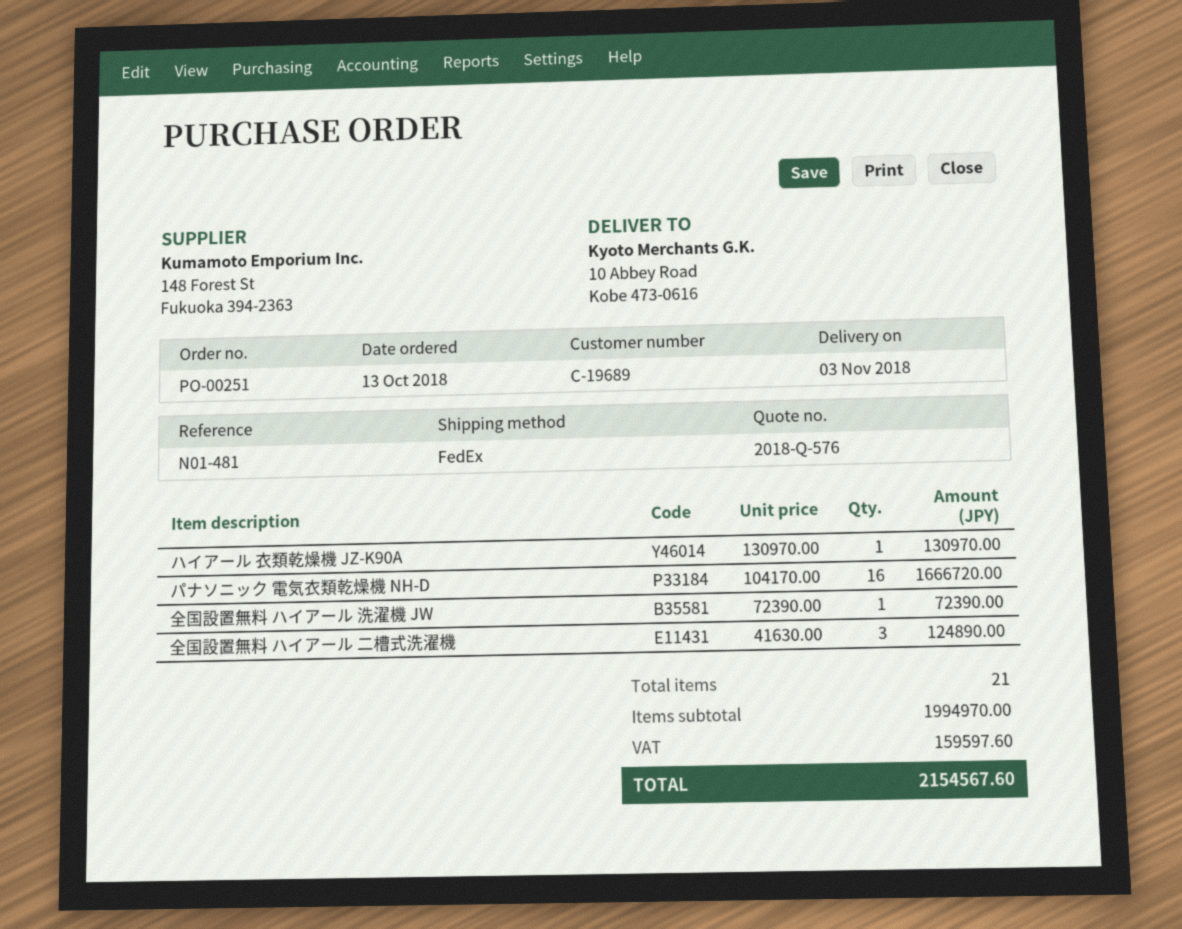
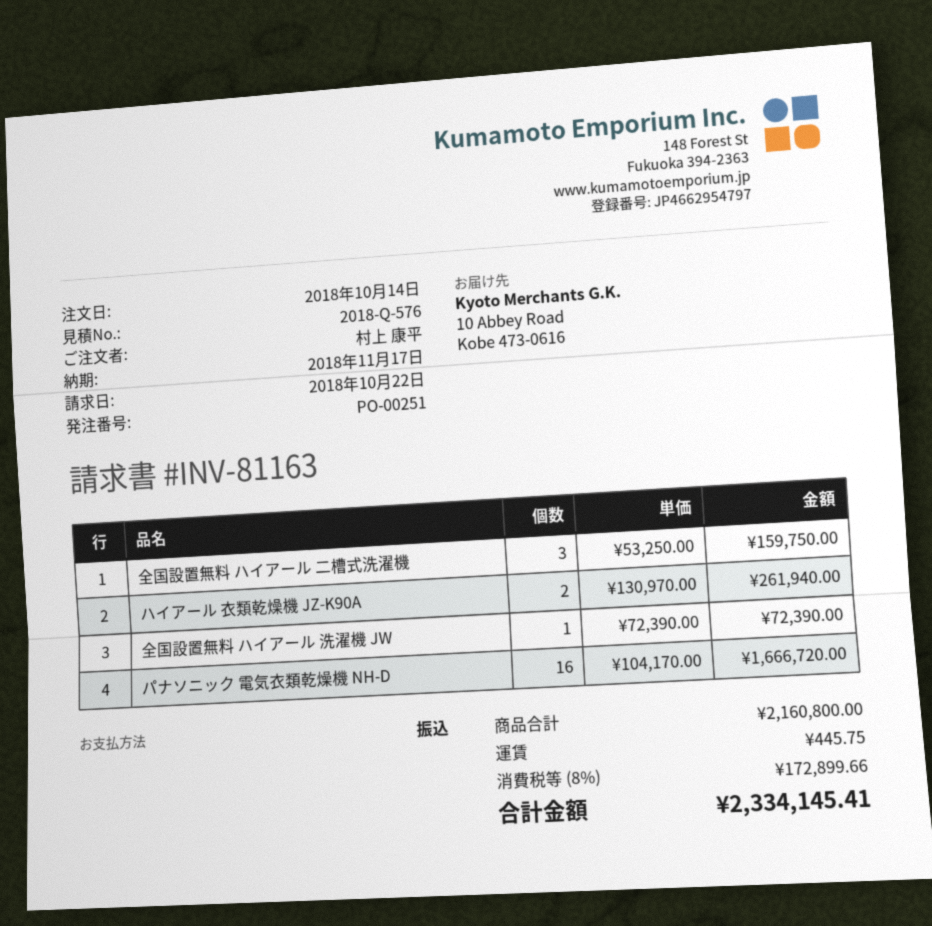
order date: 2018-10-13 -> 2018-10-14
delivery date: 2018-11-03 -> 2018-11-17
ハイアール 衣類乾燥機 JZ-K90A: 1 x 130970.00 = 130970.00 -> 2 x 130970.00 = 261940.00
全国設置無料 ハイアール 二槽式洗濯機: 3 x 41630.00 = 124890.00 -> 3 x 53250.00 = 159750.00
subtotal: 1994970.00 -> 2160800.00
shipping: none -> 445.75
tax: 159597.60 -> 172899.66
total: 2154567.60 -> 2334145.41

